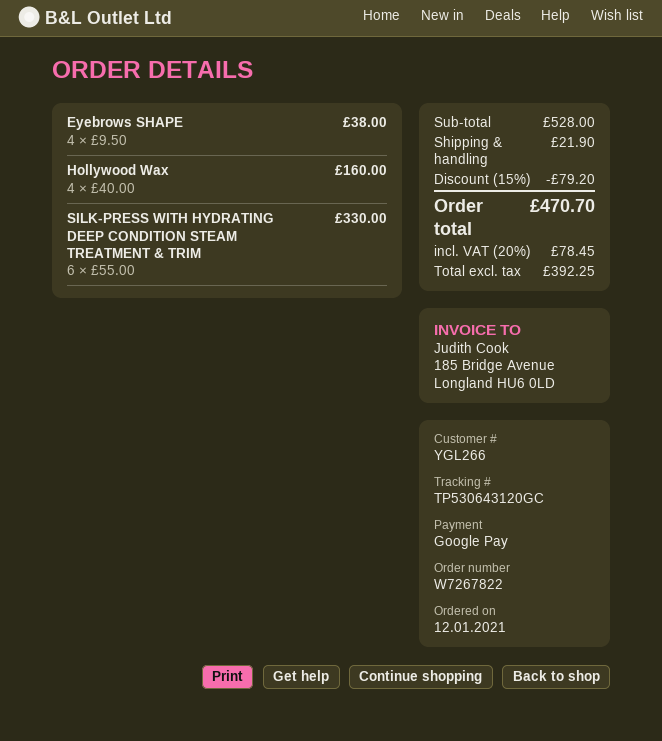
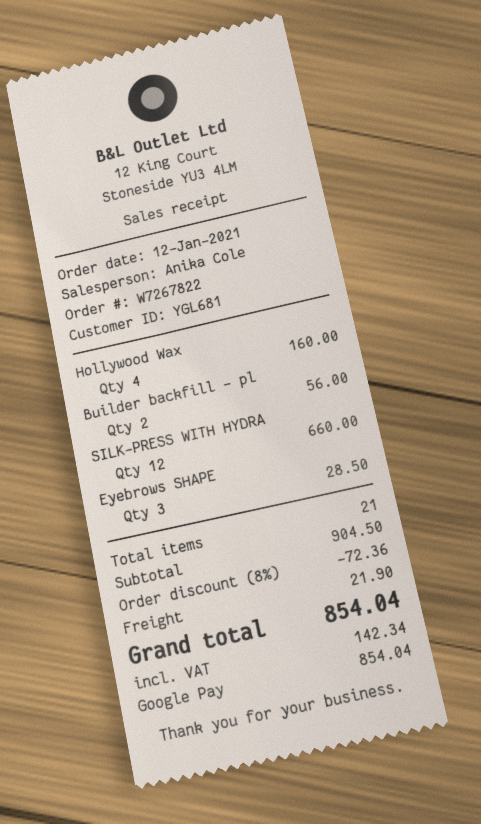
customer number: YGL266 -> YGL681
Eyebrows SHAPE: 4 for 38.00 -> 3 for 28.50
SILK-PRESS WITH HYDRATING DEEP CONDITION STEAM TREATMENT & TRIM: 6 for 330.00 -> 12 for 660.00
Builder backfill - pl: none -> 2 for 56.00
subtotal: 528.00 -> 904.50
discount: 15% = 79.20 -> 8% = 72.36
tax: 78.45 -> 142.34
total: 470.70 -> 854.04

